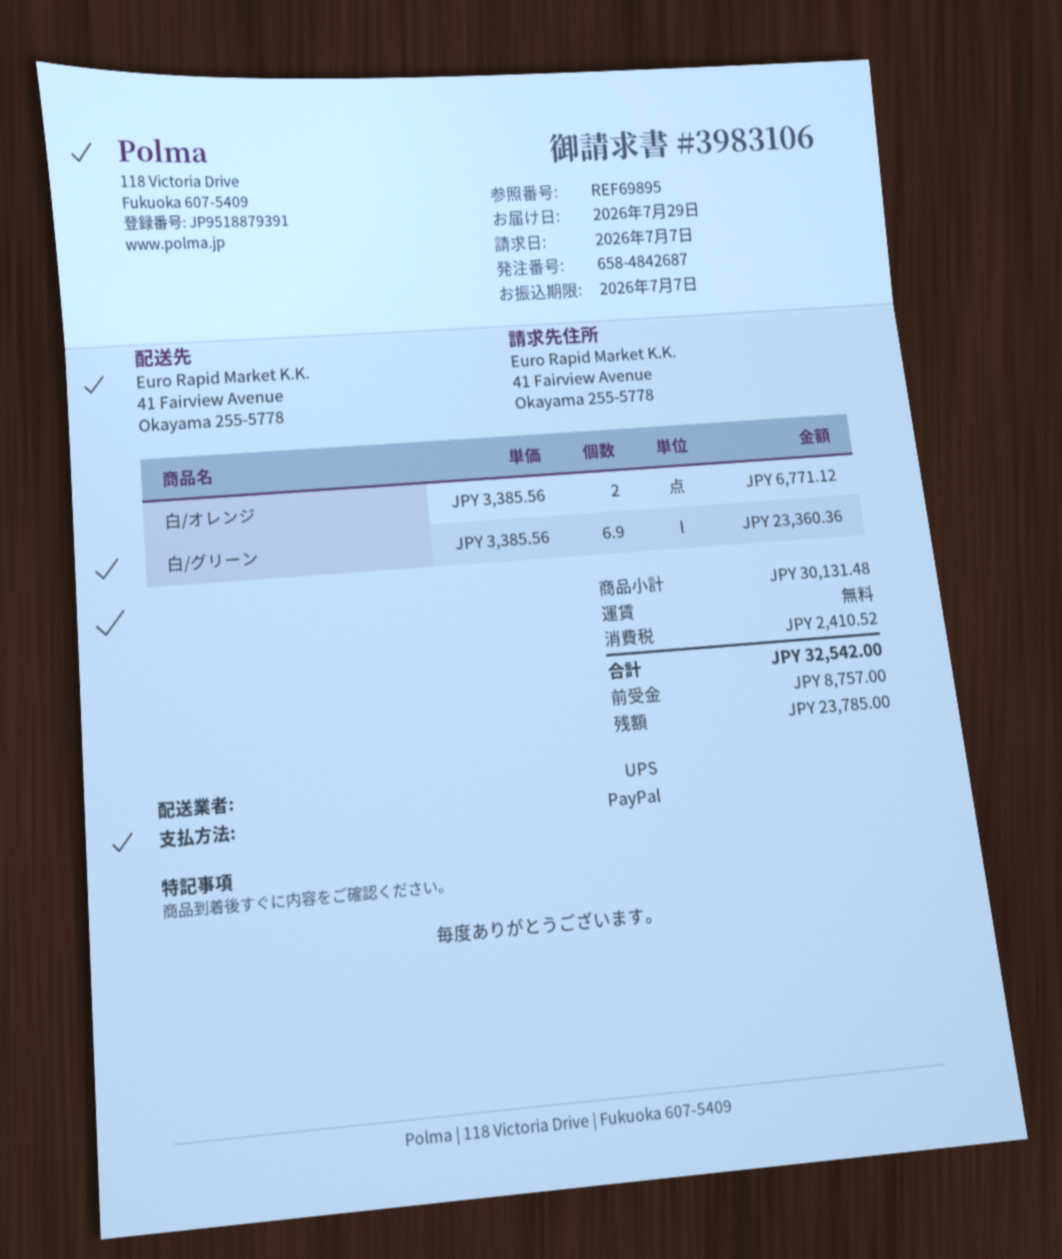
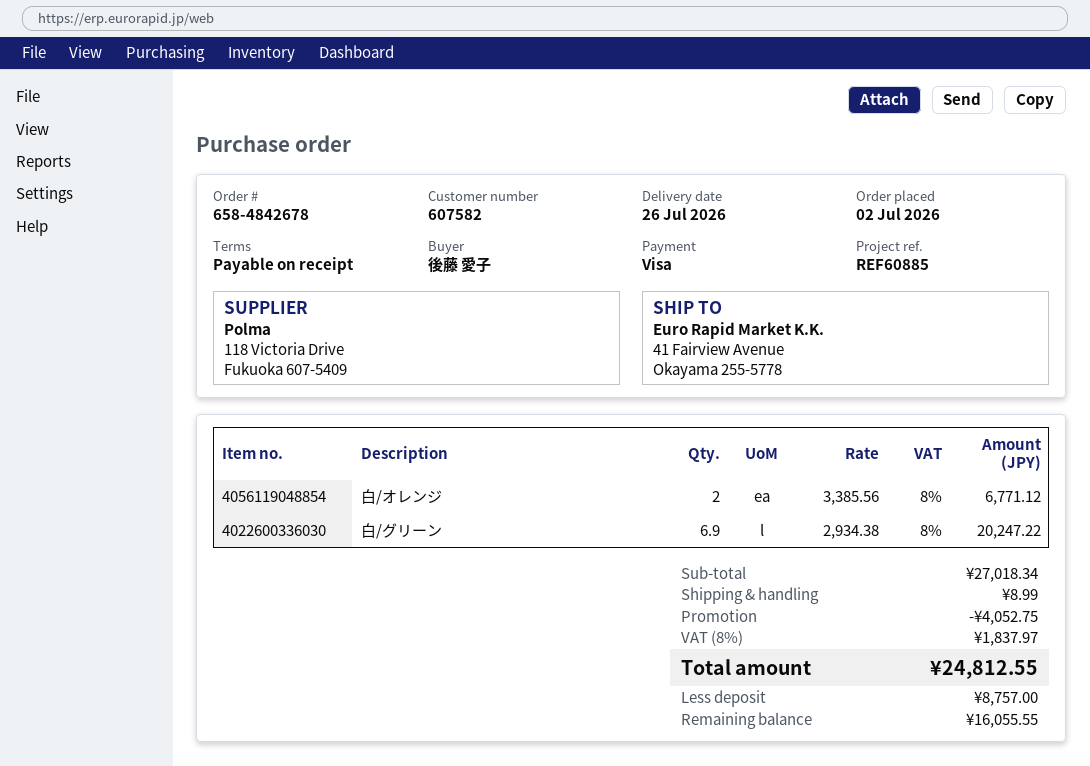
order number: 658-4842687 -> 658-4842678
delivery date: 2026-07-29 -> 2026-07-26
reference: REF69895 -> REF60885
payment method: PayPal -> Visa
白/グリーン: 6.9 x 3385.56 = 23360.36 -> 6.9 x 2934.38 = 20247.22
subtotal: 30131.48 -> 27018.34
discount: none -> 4052.75
shipping: 0.00 -> 8.99
tax: 2410.52 -> 1837.97
total: 32542.00 -> 24812.55
balance: 23785.00 -> 16055.55

